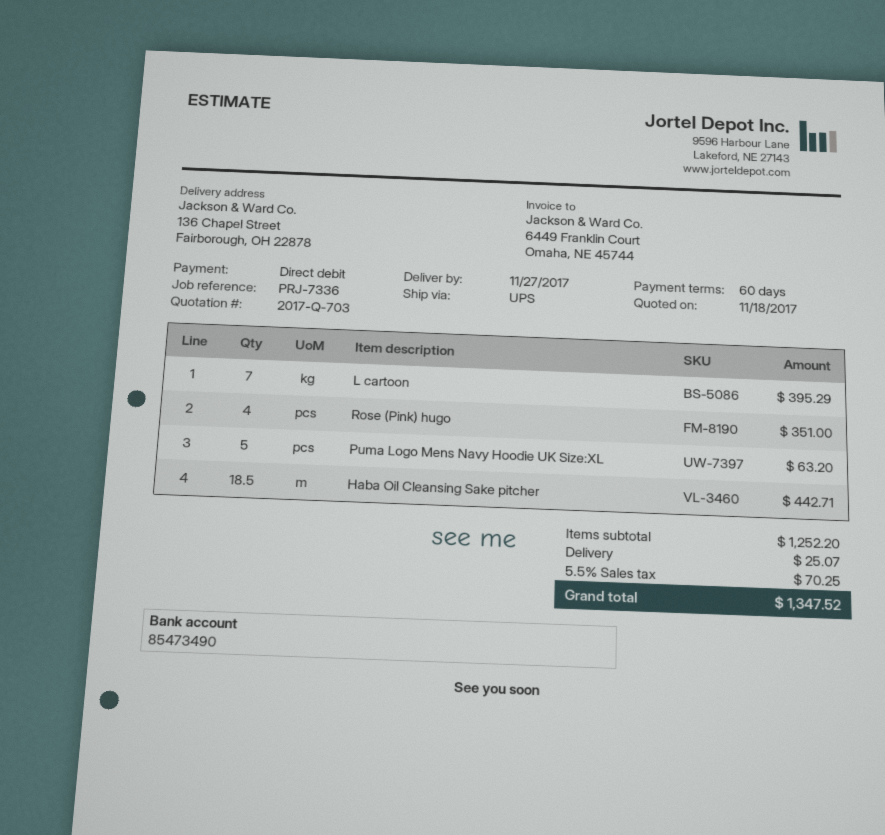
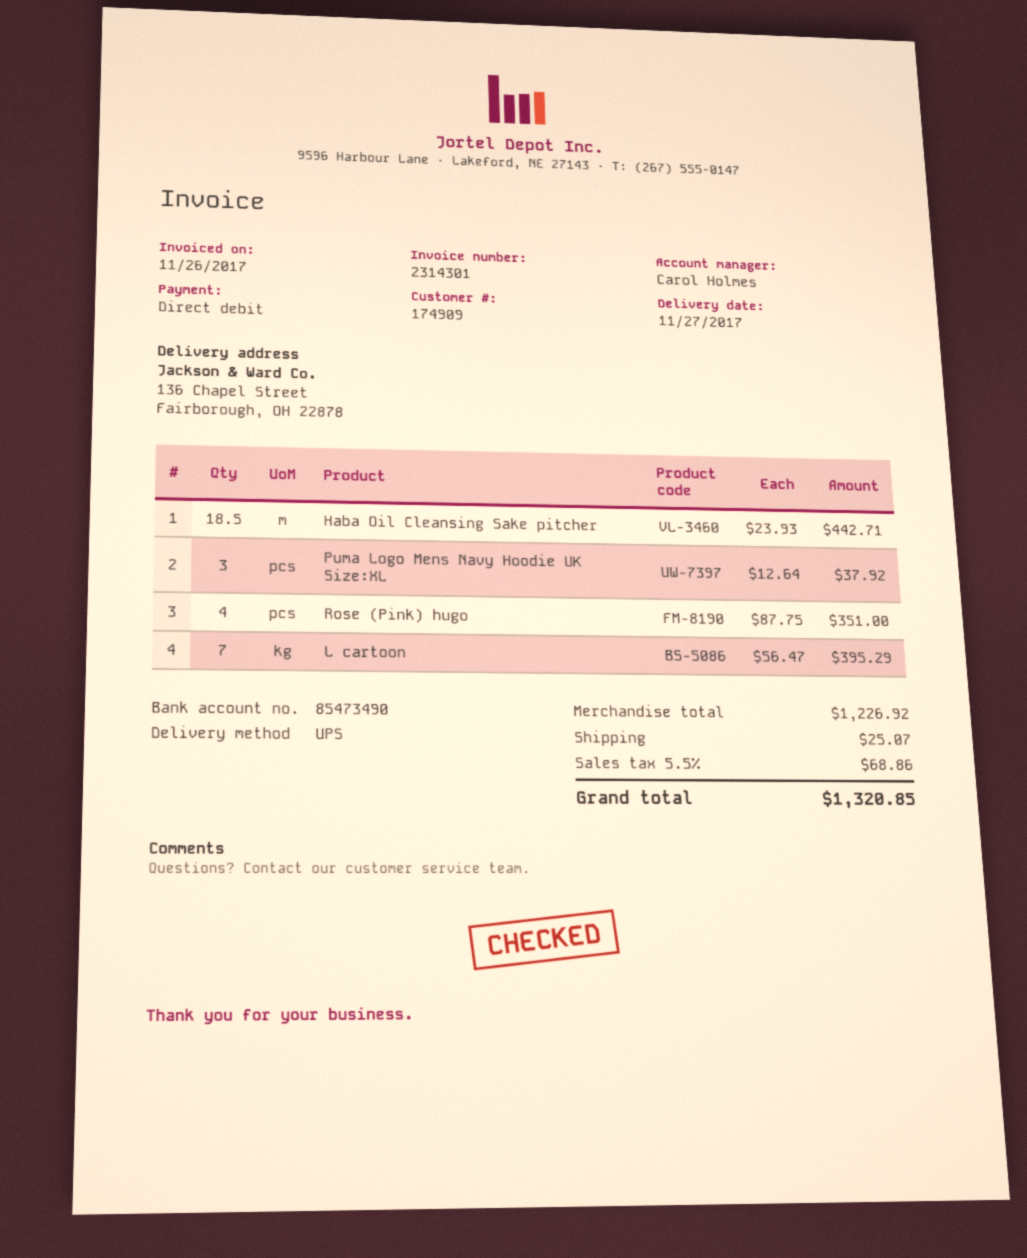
Puma Logo Mens Navy Hoodie UK Size:XL: 5 for 63.20 -> 3 for 37.92
subtotal: 1252.20 -> 1226.92
tax: 5.5% = 70.25 -> 5.5% = 68.86
total: 1347.52 -> 1320.85

